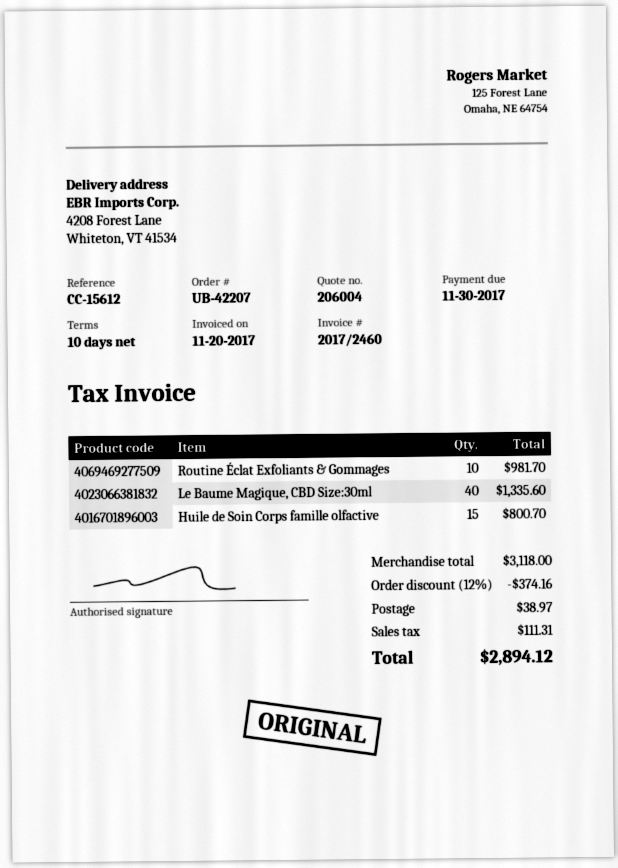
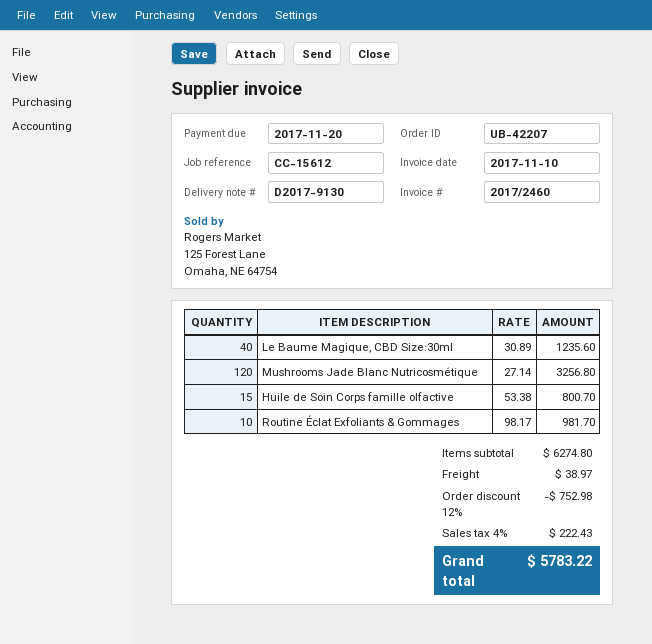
invoice date: 2017-11-20 -> 2017-11-10
due date: 2017-11-30 -> 2017-11-20
Le Baume Magique, CBD Size:30ml: 40 for 1335.60 -> 40 for 1235.60
Mushrooms Jade Blanc Nutricosmétique: none -> 120 for 3256.80
subtotal: 3118.00 -> 6274.80
discount: 12% = 374.16 -> 12% = 752.98
tax: 111.31 -> 222.43
total: 2894.12 -> 5783.22

